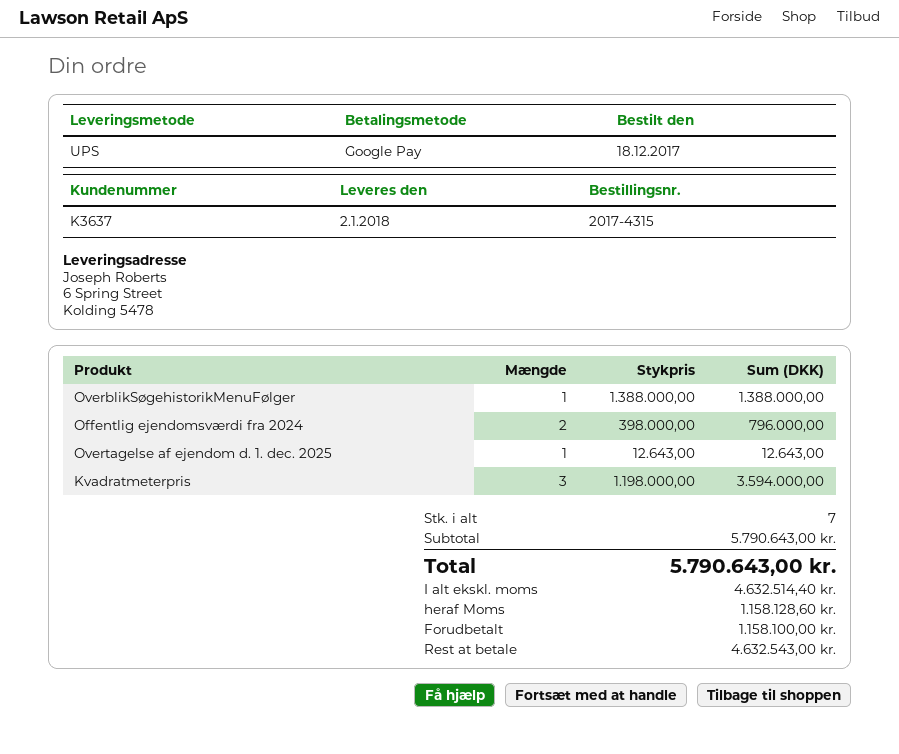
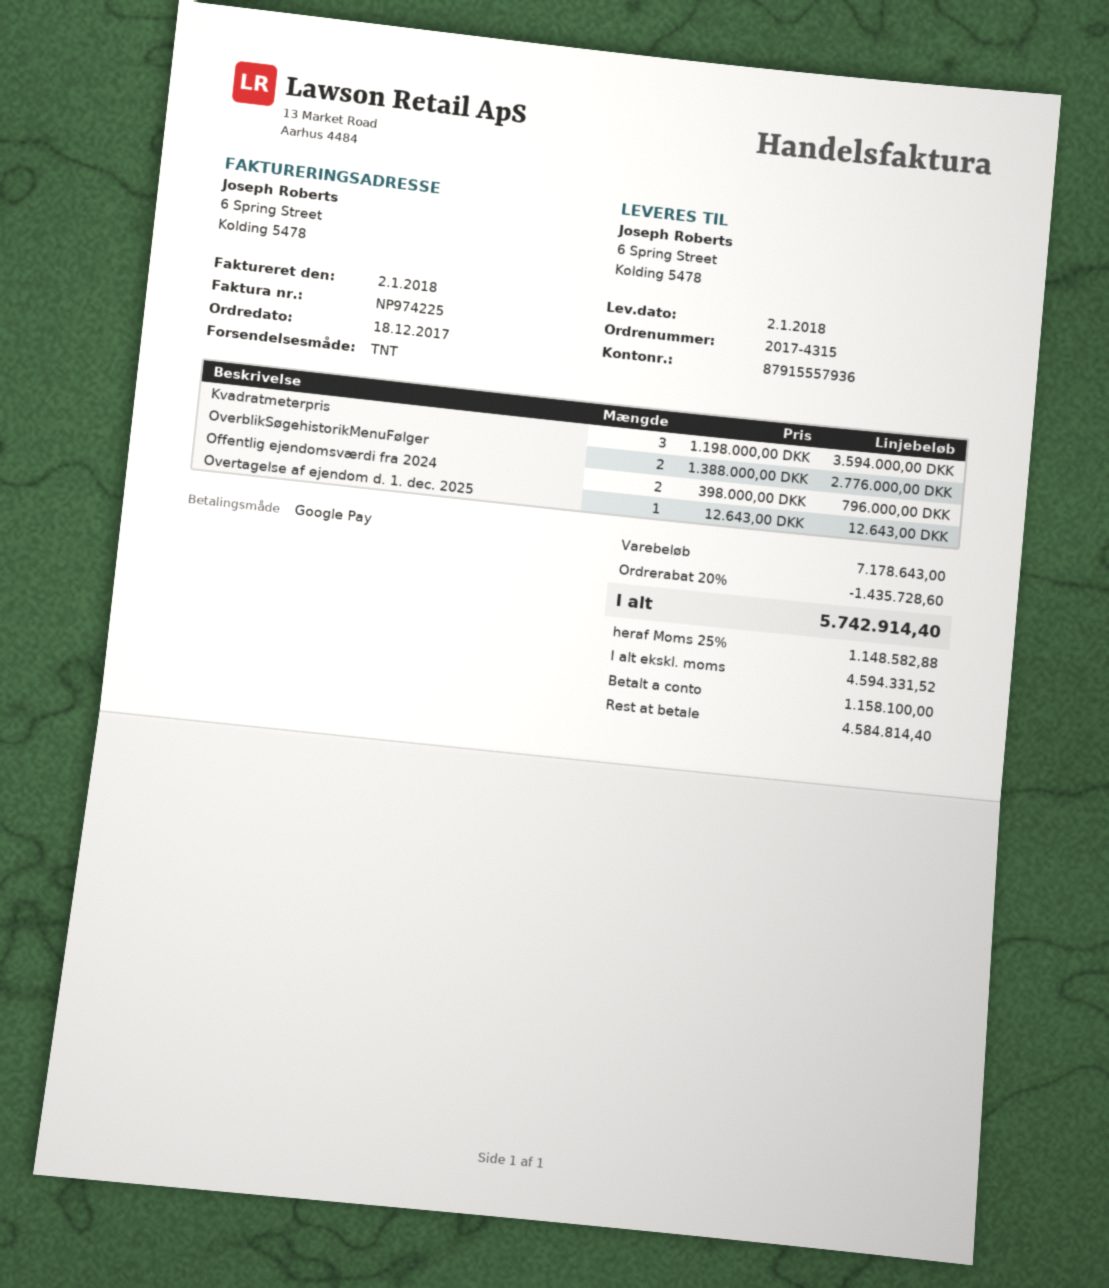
shipping method: UPS -> TNT
OverblikSøgehistorikMenuFølger: 1 x 1388000.00 = 1388000.00 -> 2 x 1388000.00 = 2776000.00
subtotal: 5790643.00 -> 7178643.00
discount: none -> 20% = 1435728.60
net: 4632514.40 -> 4594331.52
tax: 1158128.60 -> 1148582.88
total: 5790643.00 -> 5742914.40
balance: 4632543.00 -> 4584814.40

